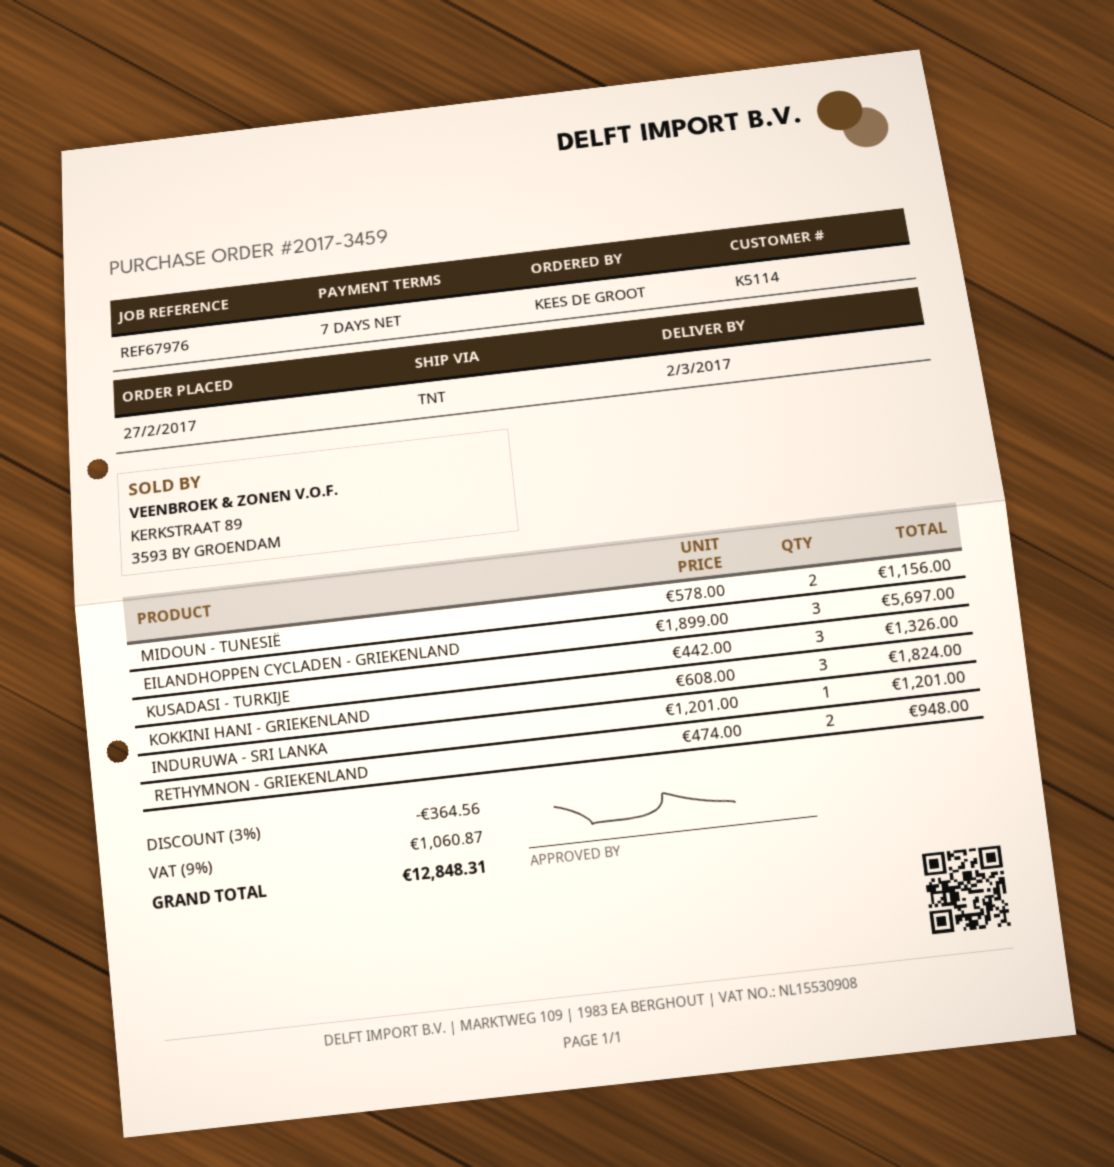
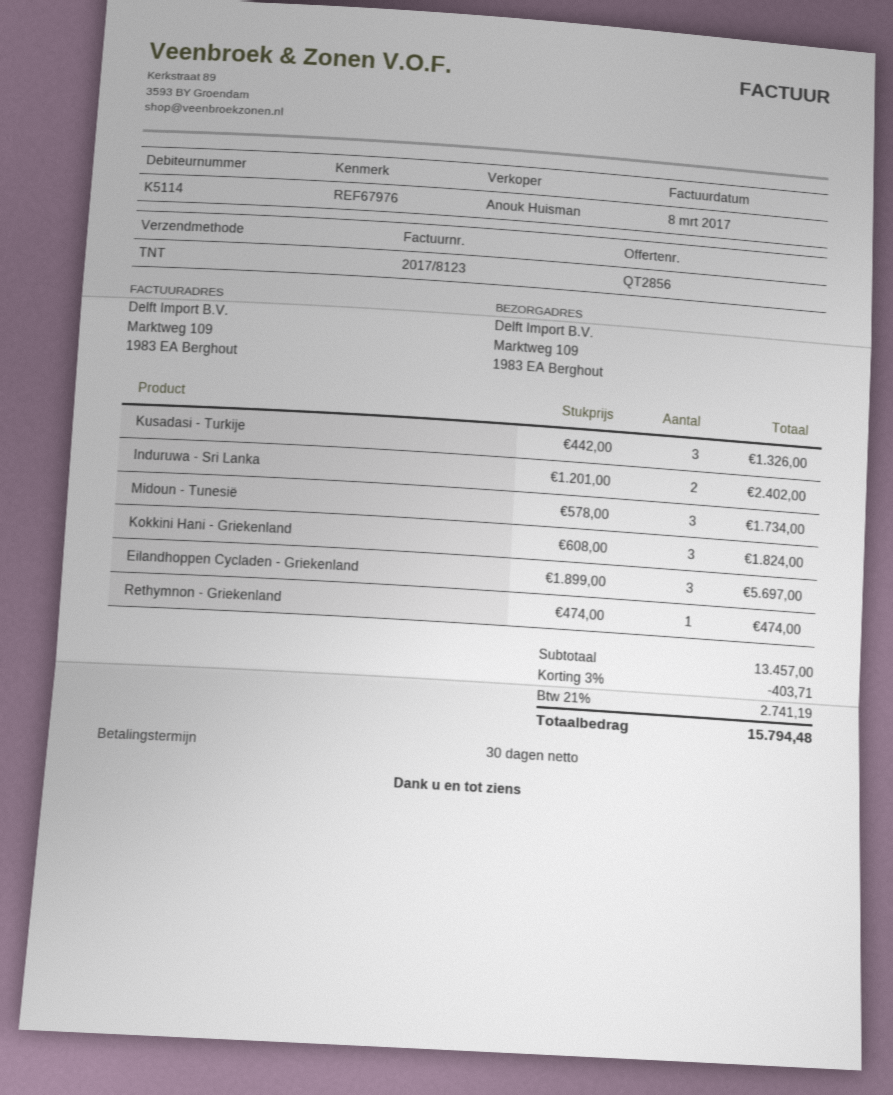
payment terms: 7 days -> 30 days
MIDOUN - TUNESIË: 2 x 578.00 = 1156.00 -> 3 x 578.00 = 1734.00
INDURUWA - SRI LANKA: 1 x 1201.00 = 1201.00 -> 2 x 1201.00 = 2402.00
RETHYMNON - GRIEKENLAND: 2 x 474.00 = 948.00 -> 1 x 474.00 = 474.00
discount: 3% = 364.56 -> 3% = 403.71
tax: 9% = 1060.87 -> 21% = 2741.19
total: 12848.31 -> 15794.48

